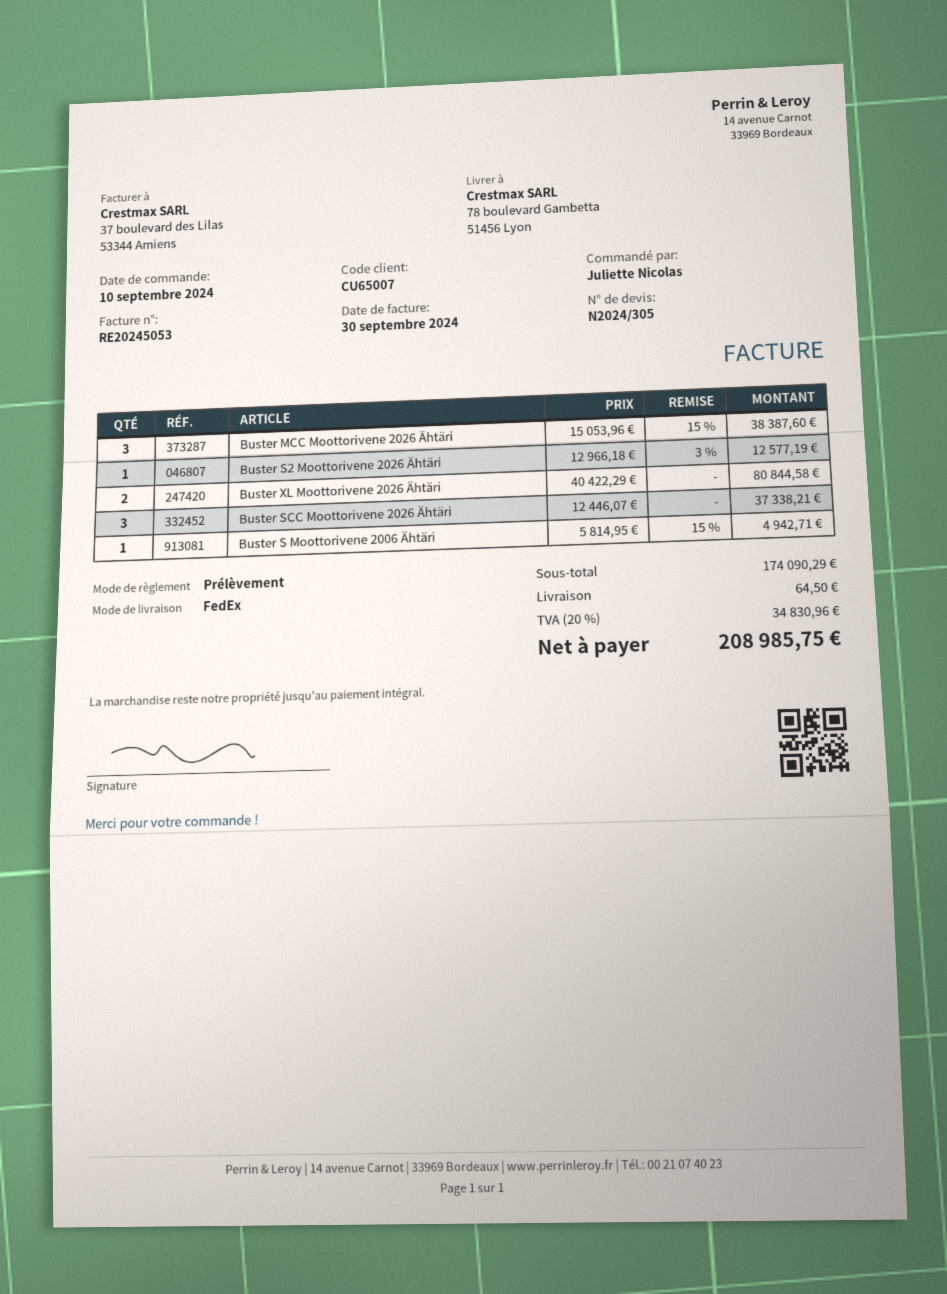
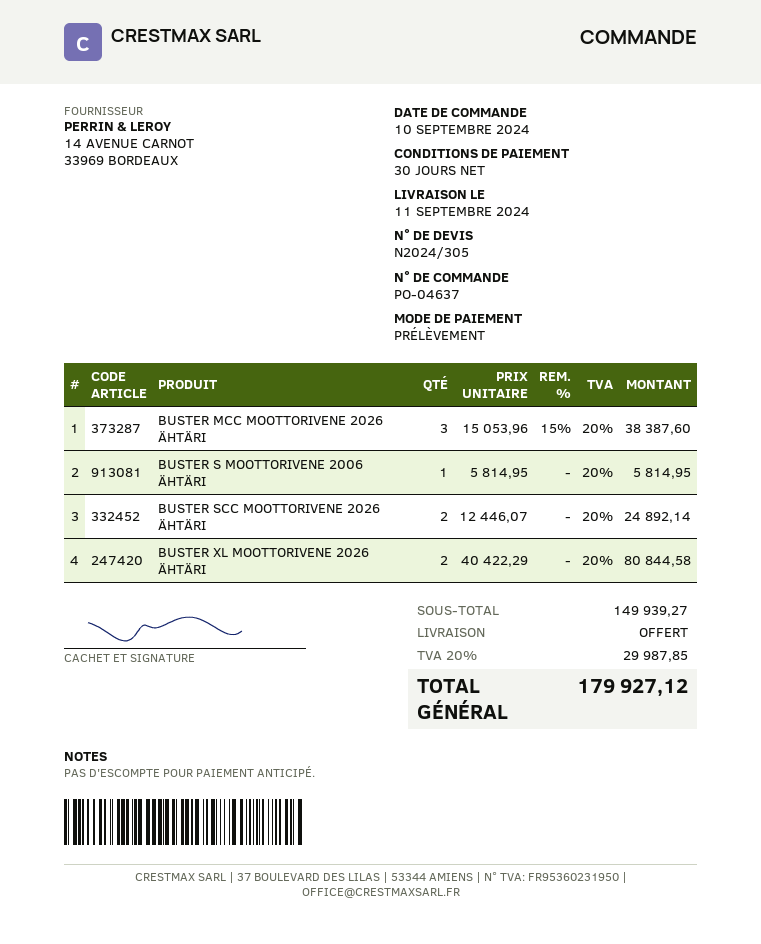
Buster S2 Moottorivene 2026 Ähtäri: 1 x 12966.18 - 3% = 12577.19 -> none
Buster SCC Moottorivene 2026 Ähtäri: 3 x 12446.07 = 37338.21 -> 2 x 12446.07 = 24892.14
Buster S Moottorivene 2006 Ähtäri: 1 x 5814.95 - 15% = 4942.71 -> 1 x 5814.95 = 5814.95
subtotal: 174090.29 -> 149939.27
shipping: 64.50 -> 0.00
tax: 20% = 34830.96 -> 20% = 29987.85
total: 208985.75 -> 179927.12

